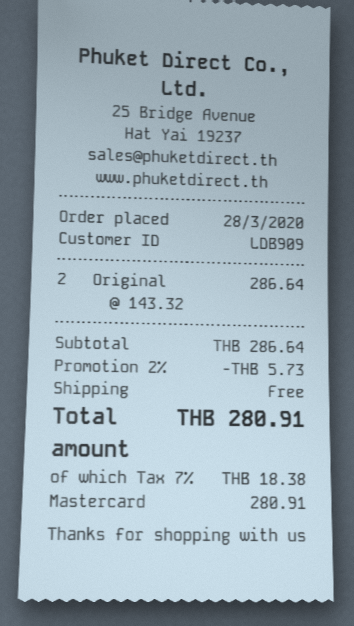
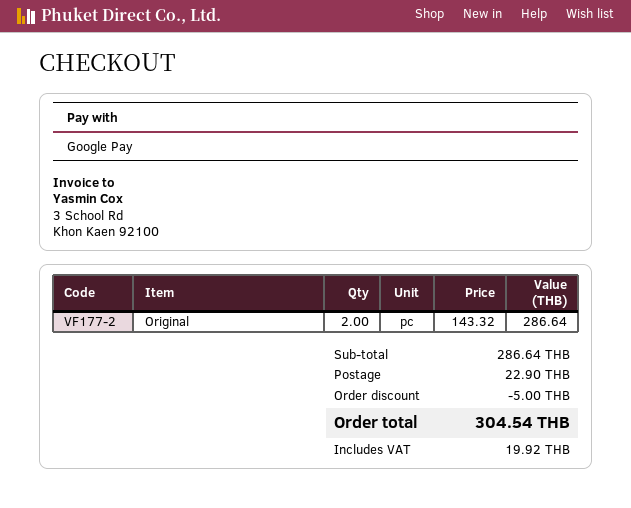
payment method: Mastercard -> Google Pay
discount: 5.73 -> 5.00
shipping: 0.00 -> 22.90
tax: 18.38 -> 19.92
total: 280.91 -> 304.54

